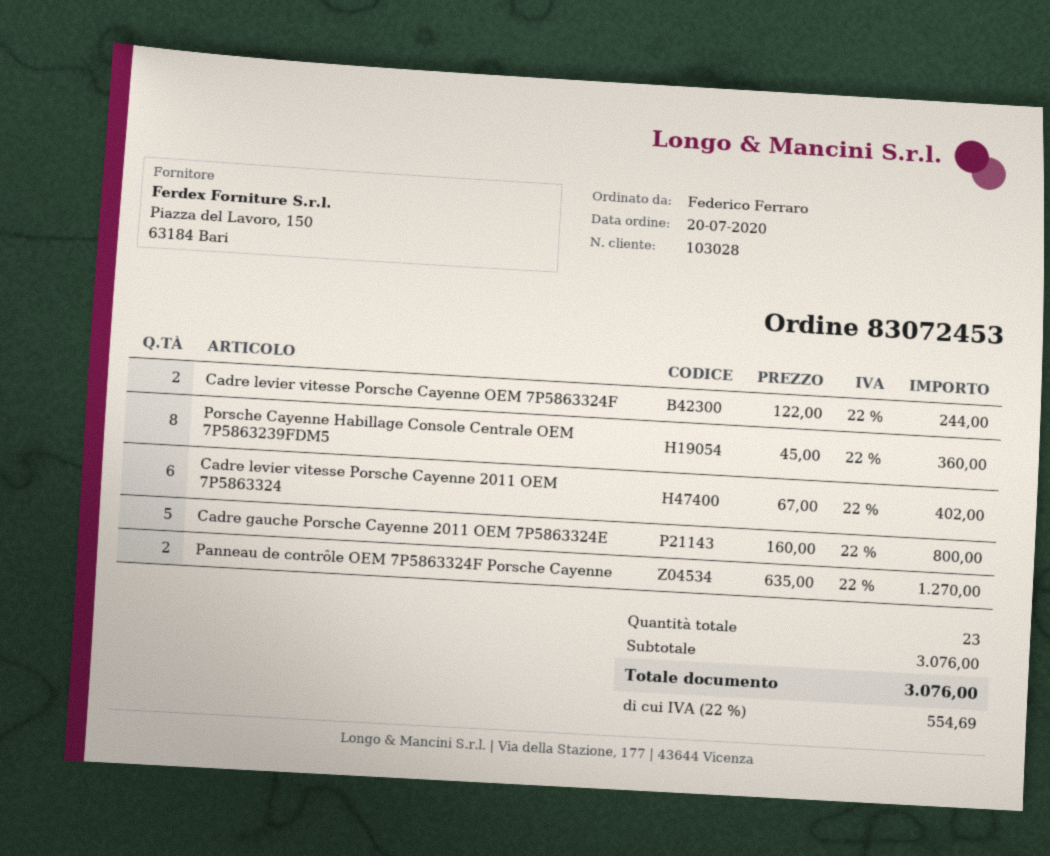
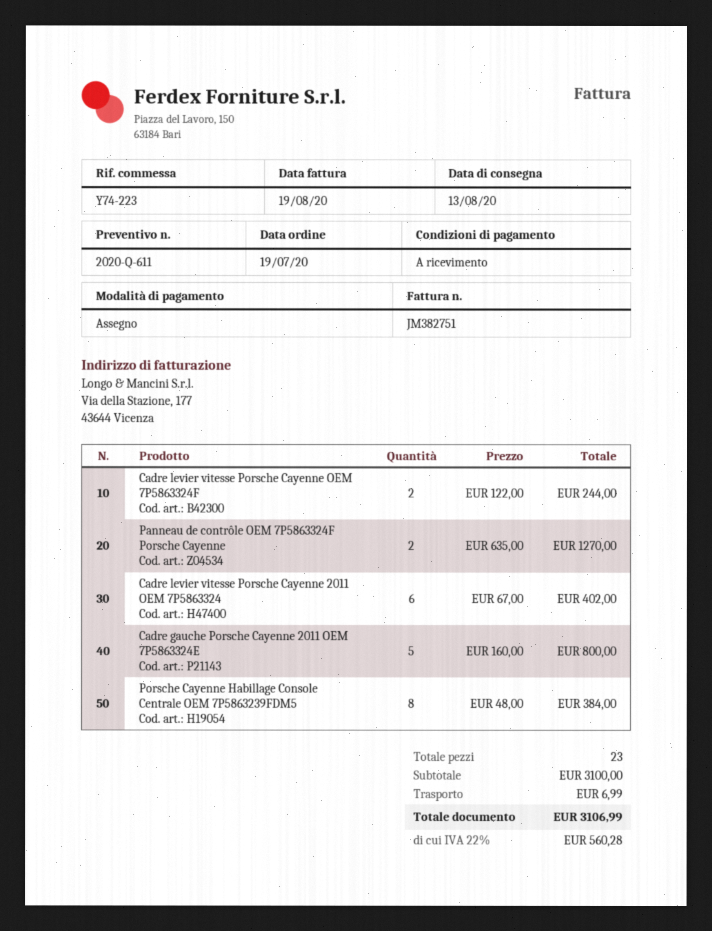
order date: 2020-07-20 -> 2020-07-19
Porsche Cayenne Habillage Console Centrale OEM 7P5863239FDM5: 8 x 45.00 = 360.00 -> 8 x 48.00 = 384.00
subtotal: 3076.00 -> 3100.00
shipping: none -> 6.99
tax: 22% = 554.69 -> 22% = 560.28
total: 3076.00 -> 3106.99

